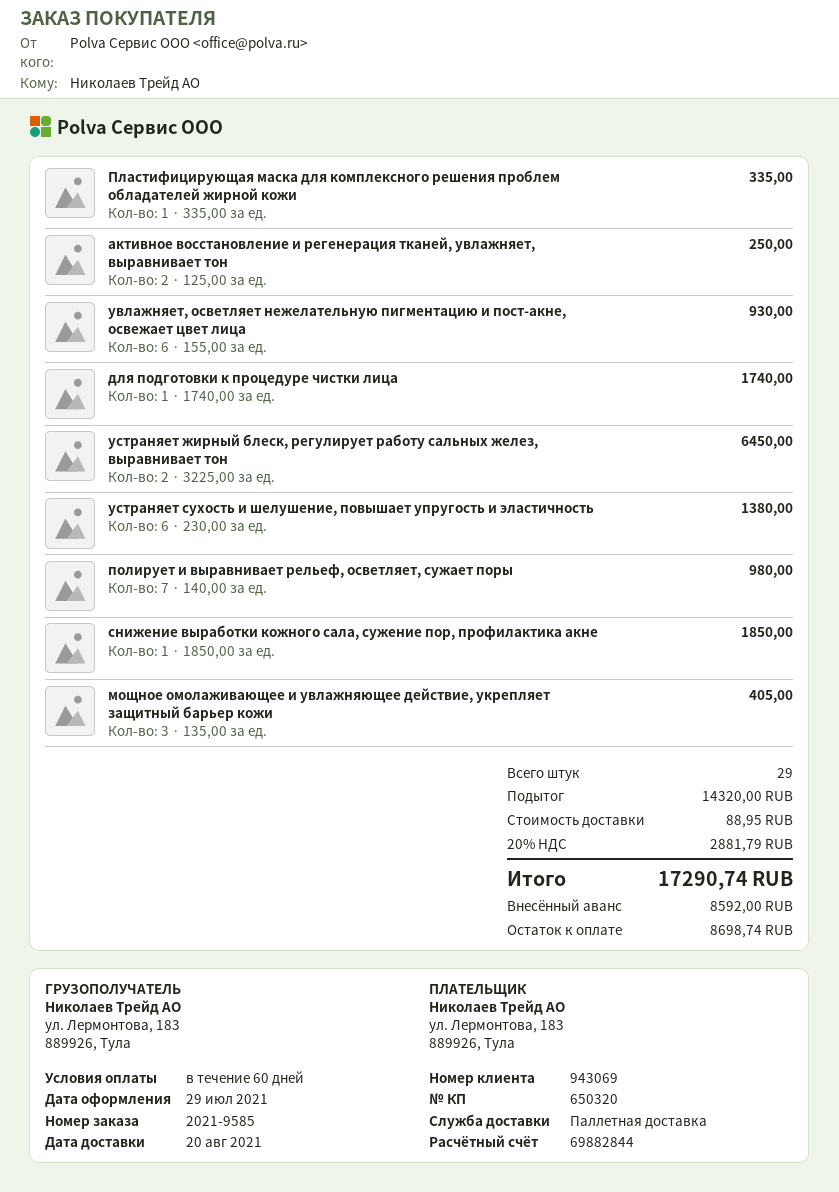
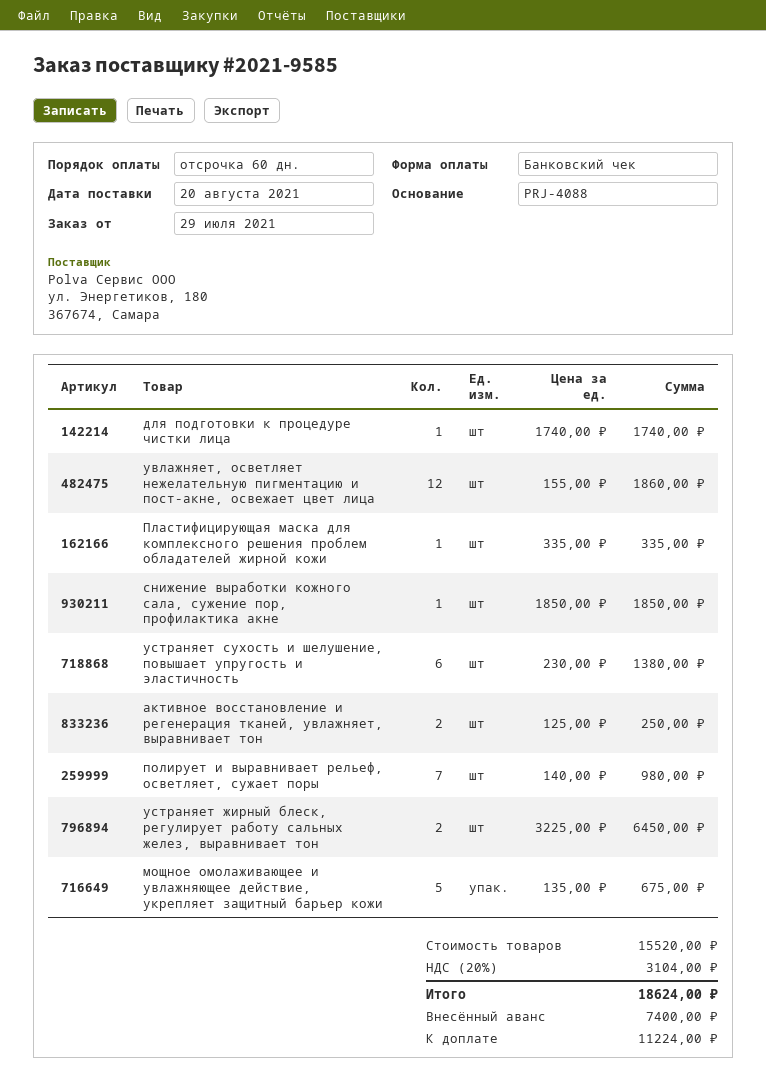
увлажняет, осветляет нежелательную пигментацию и пост-акне, освежает цвет лица: 6 x 155.00 = 930.00 -> 12 x 155.00 = 1860.00
мощное омолаживающее и увлажняющее действие, укрепляет защитный барьер кожи: 3 x 135.00 = 405.00 -> 5 x 135.00 = 675.00
subtotal: 14320.00 -> 15520.00
shipping: 88.95 -> none
tax: 20% = 2881.79 -> 20% = 3104.00
total: 17290.74 -> 18624.00
deposit: 8592.00 -> 7400.00
balance: 8698.74 -> 11224.00

